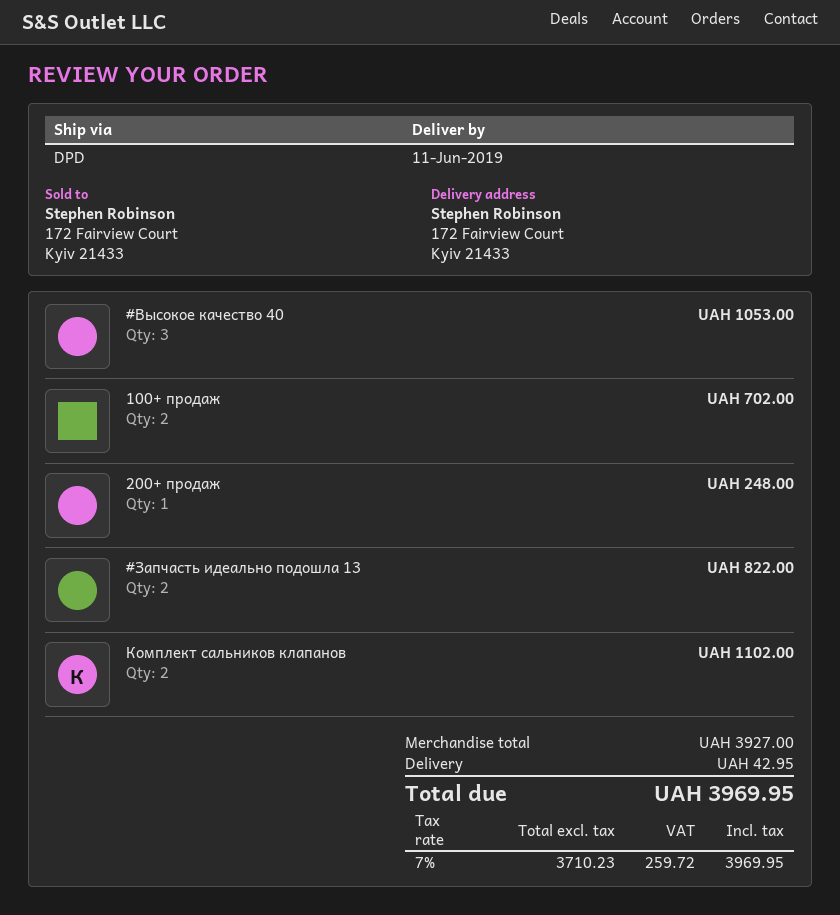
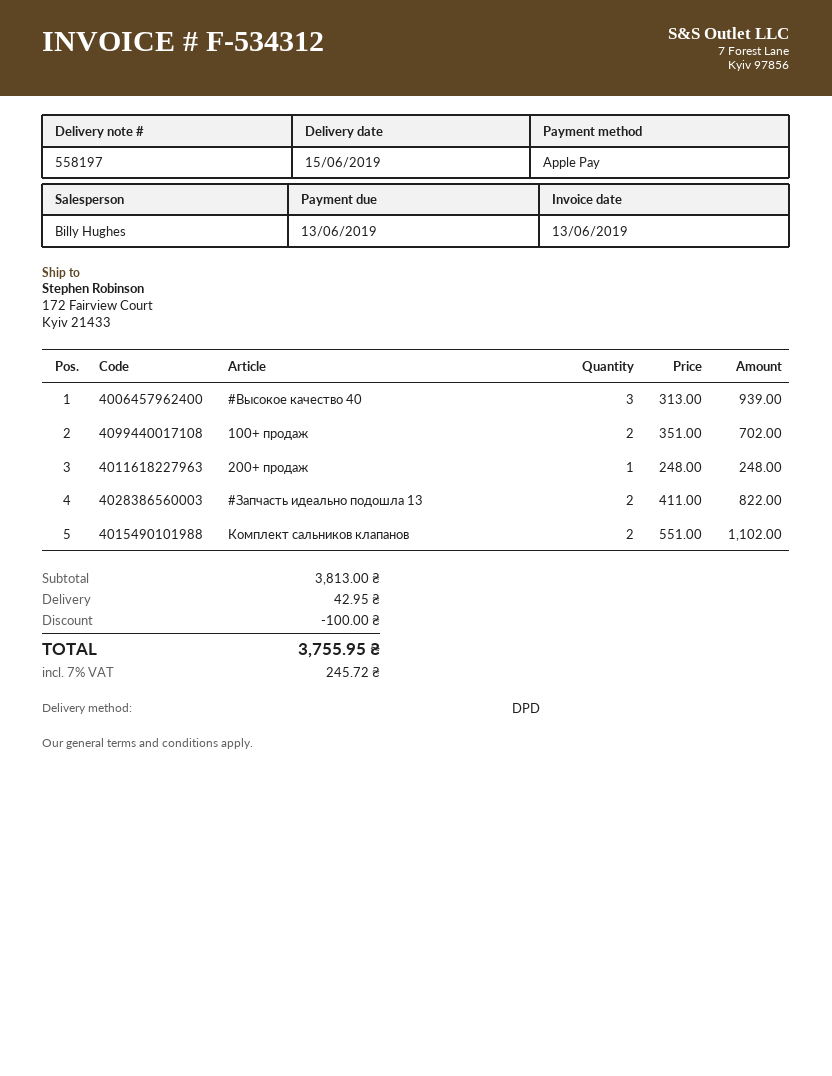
delivery date: 2019-06-11 -> 2019-06-15
#Высокое качество 40: 3 for 1053.00 -> 3 for 939.00
subtotal: 3927.00 -> 3813.00
discount: none -> 100.00
tax: 7% = 259.72 -> 7% = 245.72
total: 3969.95 -> 3755.95

